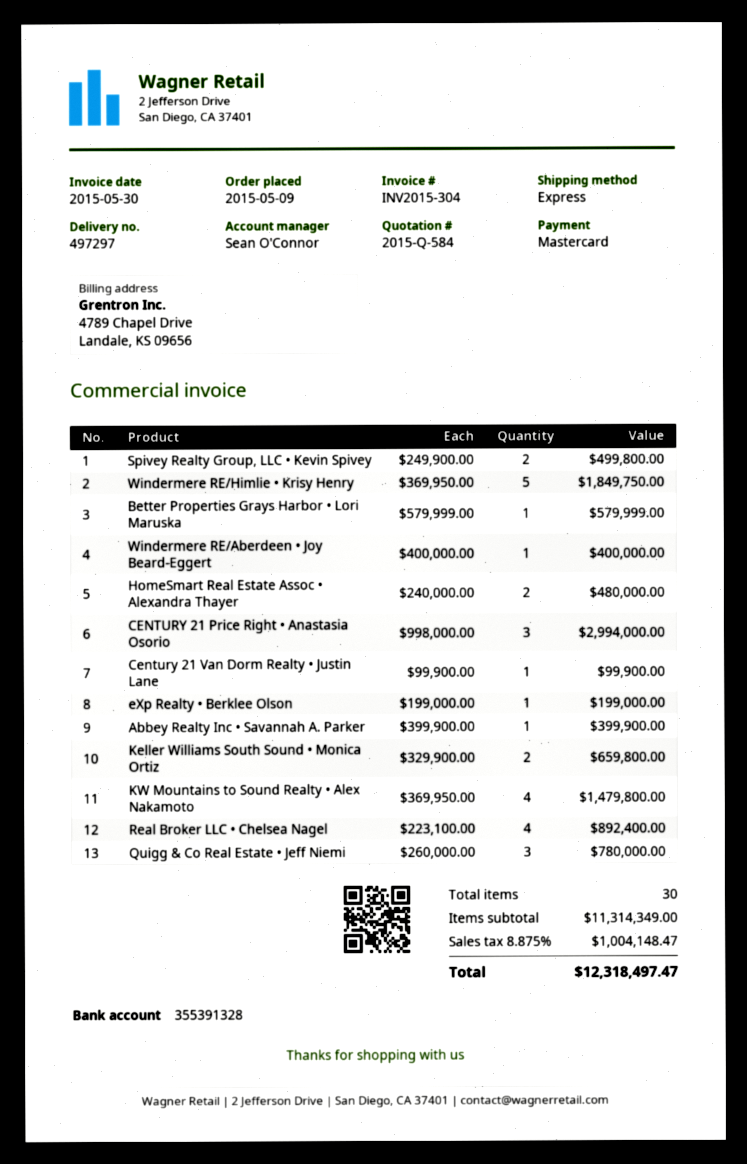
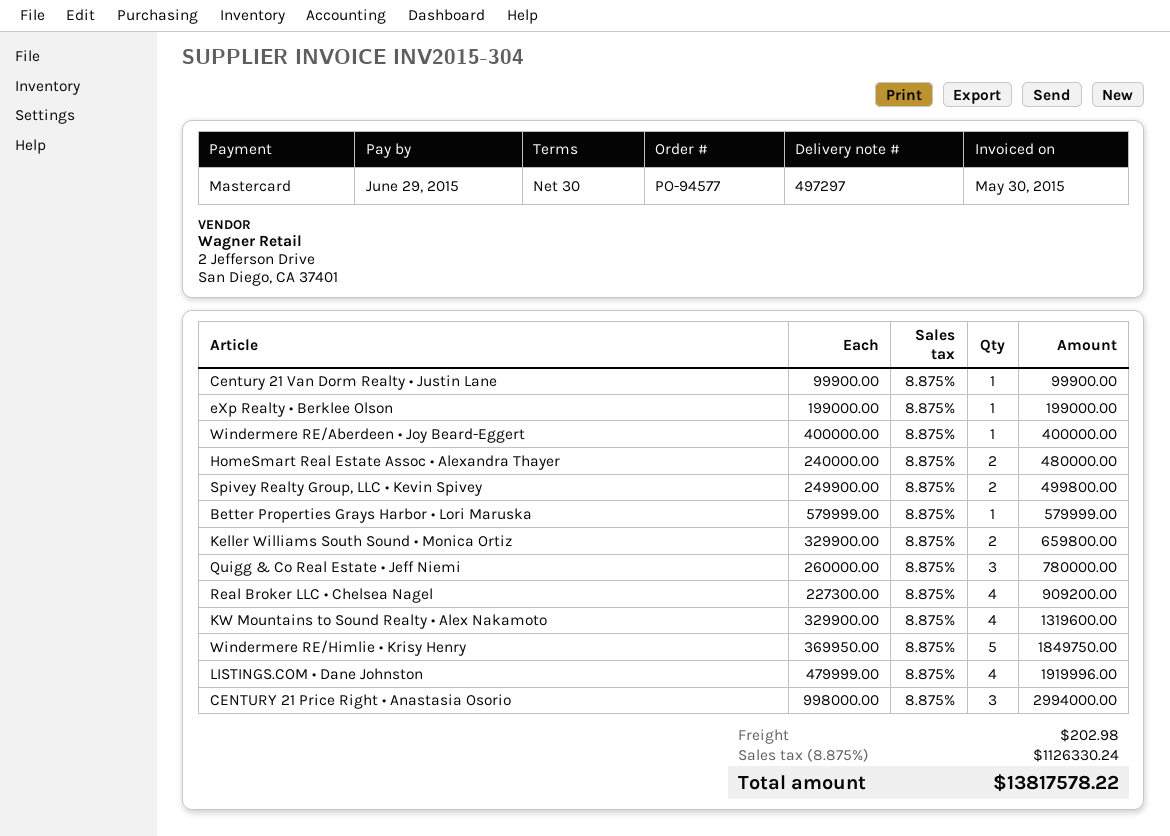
Abbey Realty Inc • Savannah A. Parker: 1 x 399900.00 = 399900.00 -> none
KW Mountains to Sound Realty • Alex Nakamoto: 4 x 369950.00 = 1479800.00 -> 4 x 329900.00 = 1319600.00
Real Broker LLC • Chelsea Nagel: 4 x 223100.00 = 892400.00 -> 4 x 227300.00 = 909200.00
LISTINGS.COM • Dane Johnston: none -> 4 x 479999.00 = 1919996.00
shipping: none -> 202.98
tax: 8.875% = 1004148.47 -> 8.875% = 1126330.24
total: 12318497.47 -> 13817578.22

